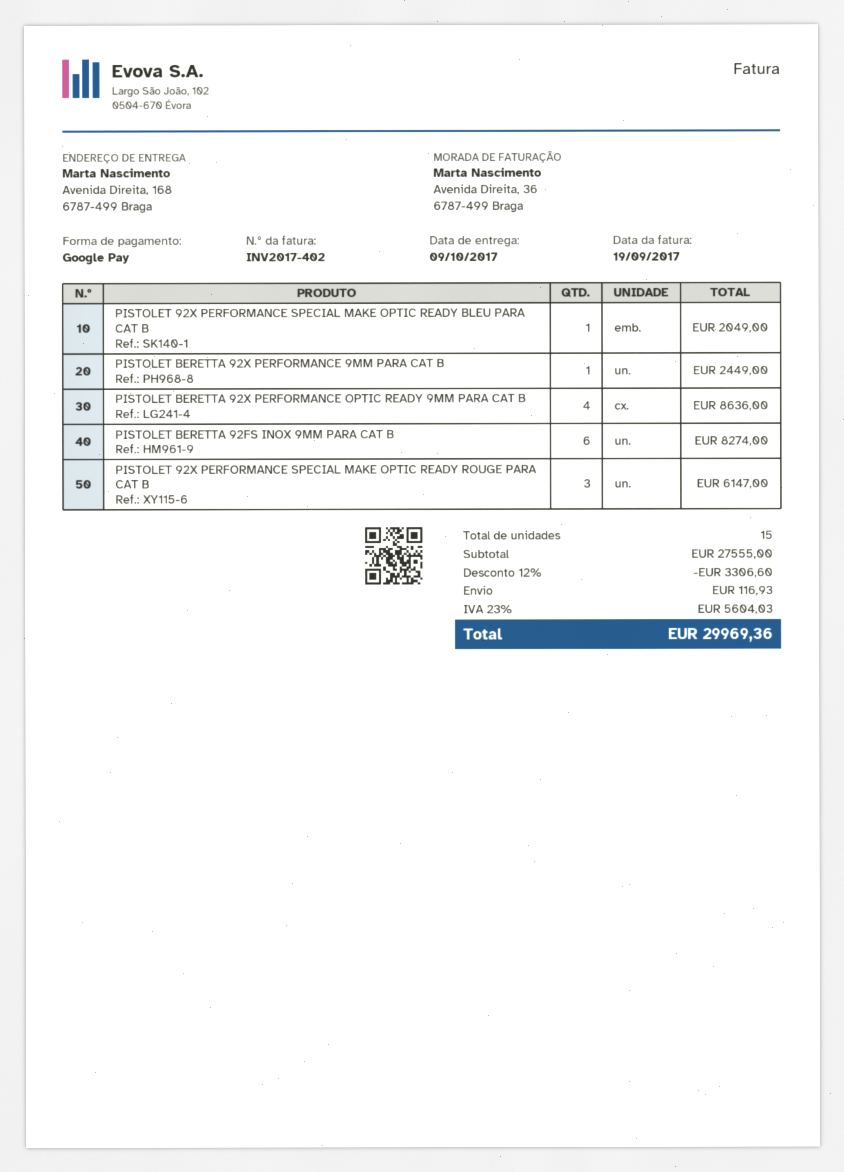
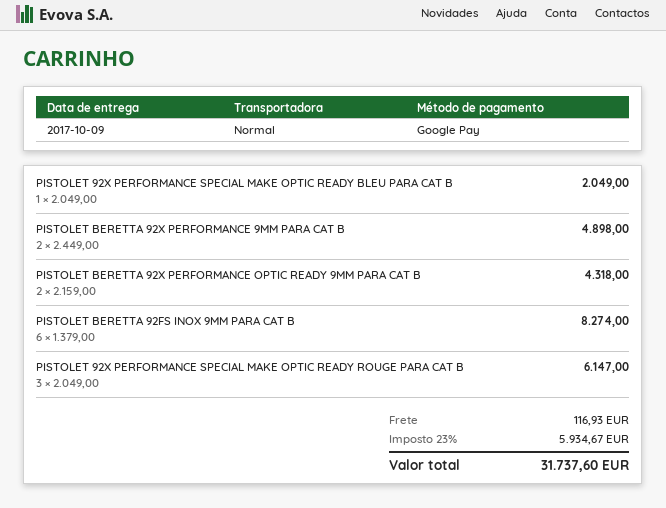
PISTOLET BERETTA 92X PERFORMANCE 9MM PARA CAT B: 1 for 2449.00 -> 2 for 4898.00
PISTOLET BERETTA 92X PERFORMANCE OPTIC READY 9MM PARA CAT B: 4 for 8636.00 -> 2 for 4318.00
discount: 12% = 3306.60 -> none
tax: 23% = 5604.03 -> 23% = 5934.67
total: 29969.36 -> 31737.60

